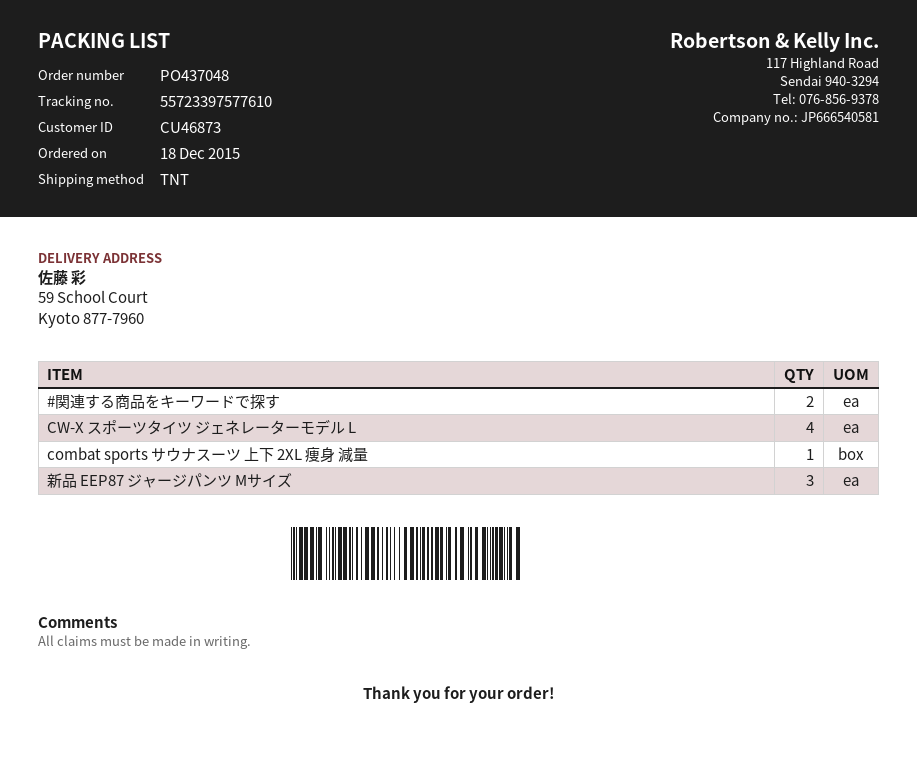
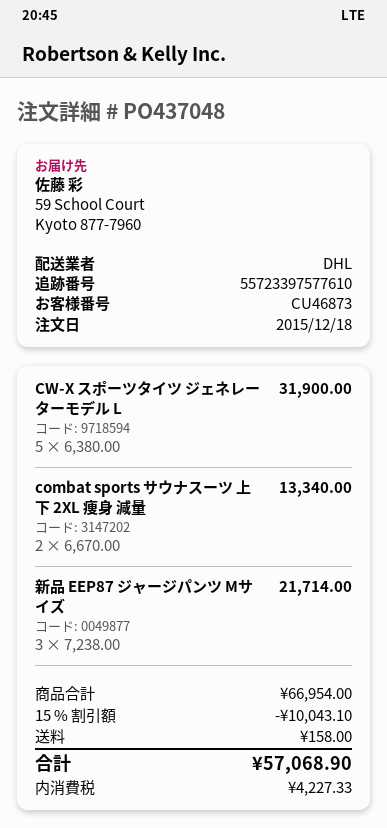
shipping method: TNT -> DHL
#関連する商品をキーワードで探す: 2 -> none
CW-X スポーツタイツ ジェネレーターモデル L: 4 -> 5
combat sports サウナスーツ 上下 2XL 痩身 減量: 1 -> 2

